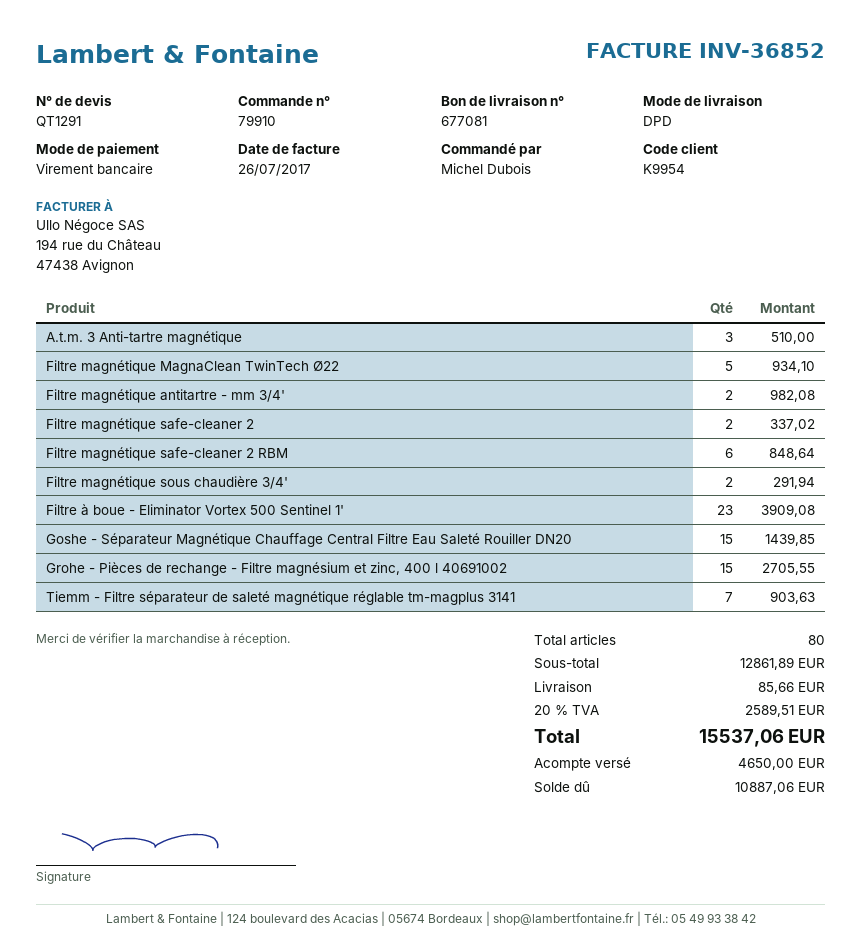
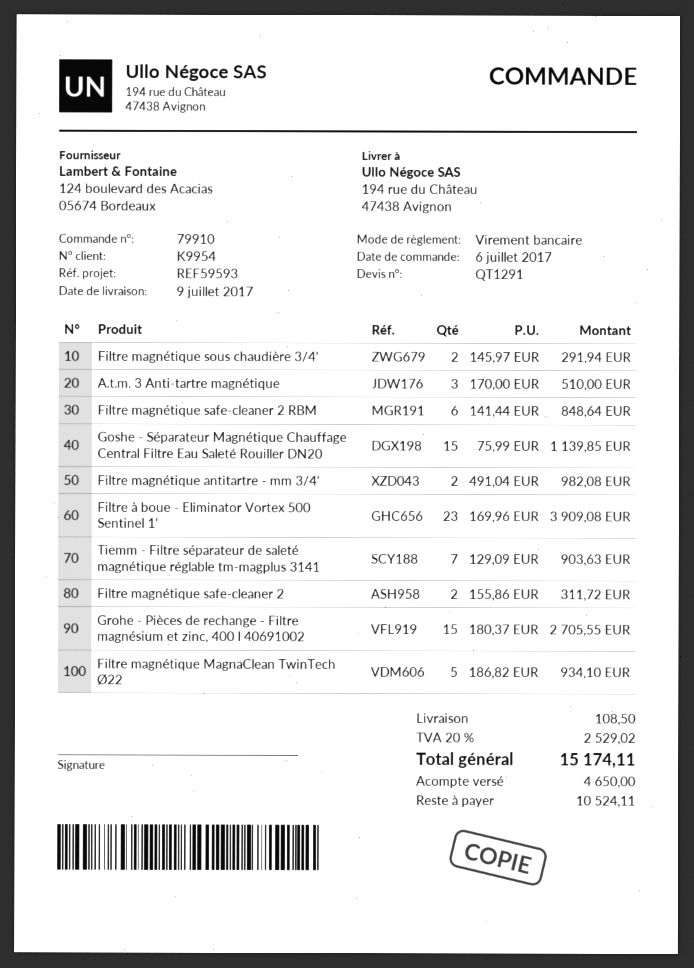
Filtre magnétique safe-cleaner 2: 2 for 337.02 -> 2 for 311.72
Goshe - Séparateur Magnétique Chauffage Central Filtre Eau Saleté Rouiller DN20: 15 for 1439.85 -> 15 for 1139.85
shipping: 85.66 -> 108.50
tax: 20% = 2589.51 -> 20% = 2529.02
total: 15537.06 -> 15174.11
balance: 10887.06 -> 10524.11

